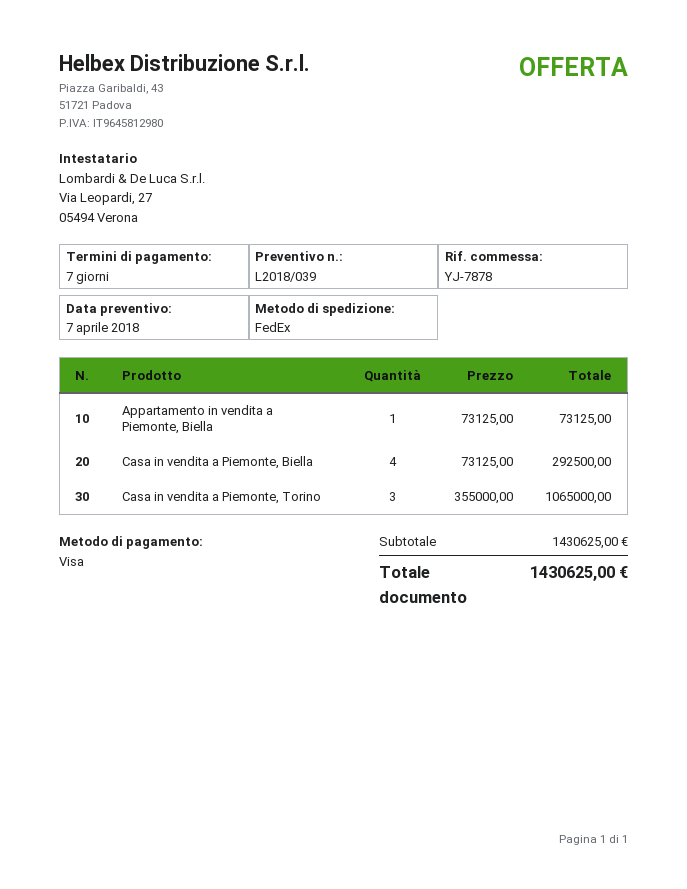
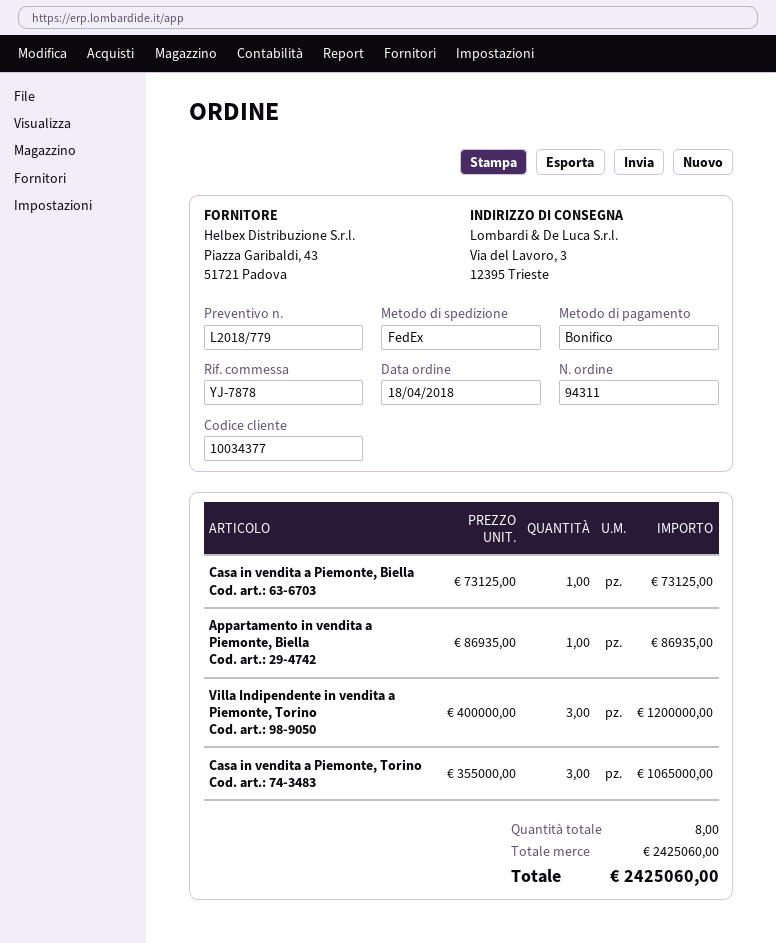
quote number: L2018/039 -> L2018/779
payment method: Visa -> bank transfer
Appartamento in vendita a Piemonte, Biella: 1 x 73125.00 = 73125.00 -> 1 x 86935.00 = 86935.00
Casa in vendita a Piemonte, Biella: 4 x 73125.00 = 292500.00 -> 1 x 73125.00 = 73125.00
Villa Indipendente in vendita a Piemonte, Torino: none -> 3 x 400000.00 = 1200000.00
subtotal: 1430625.00 -> 2425060.00
total: 1430625.00 -> 2425060.00

